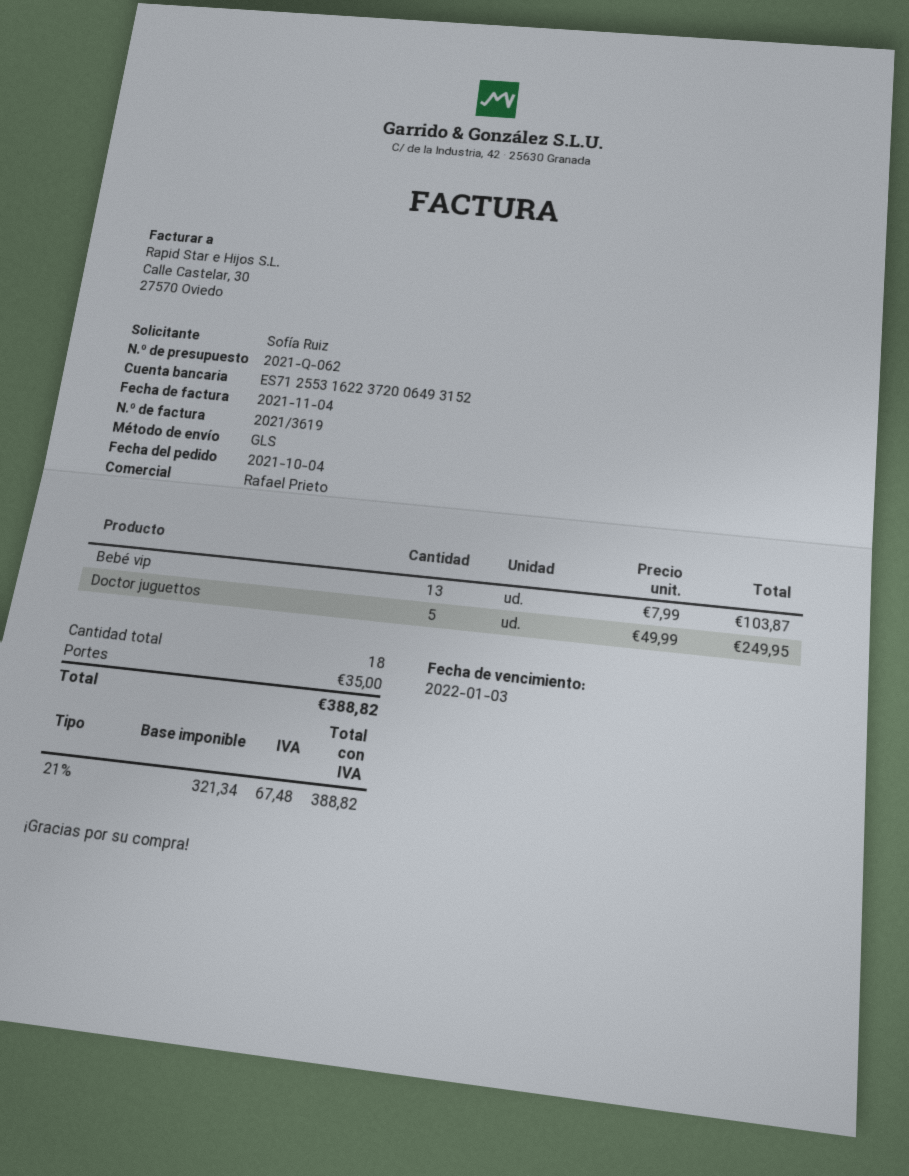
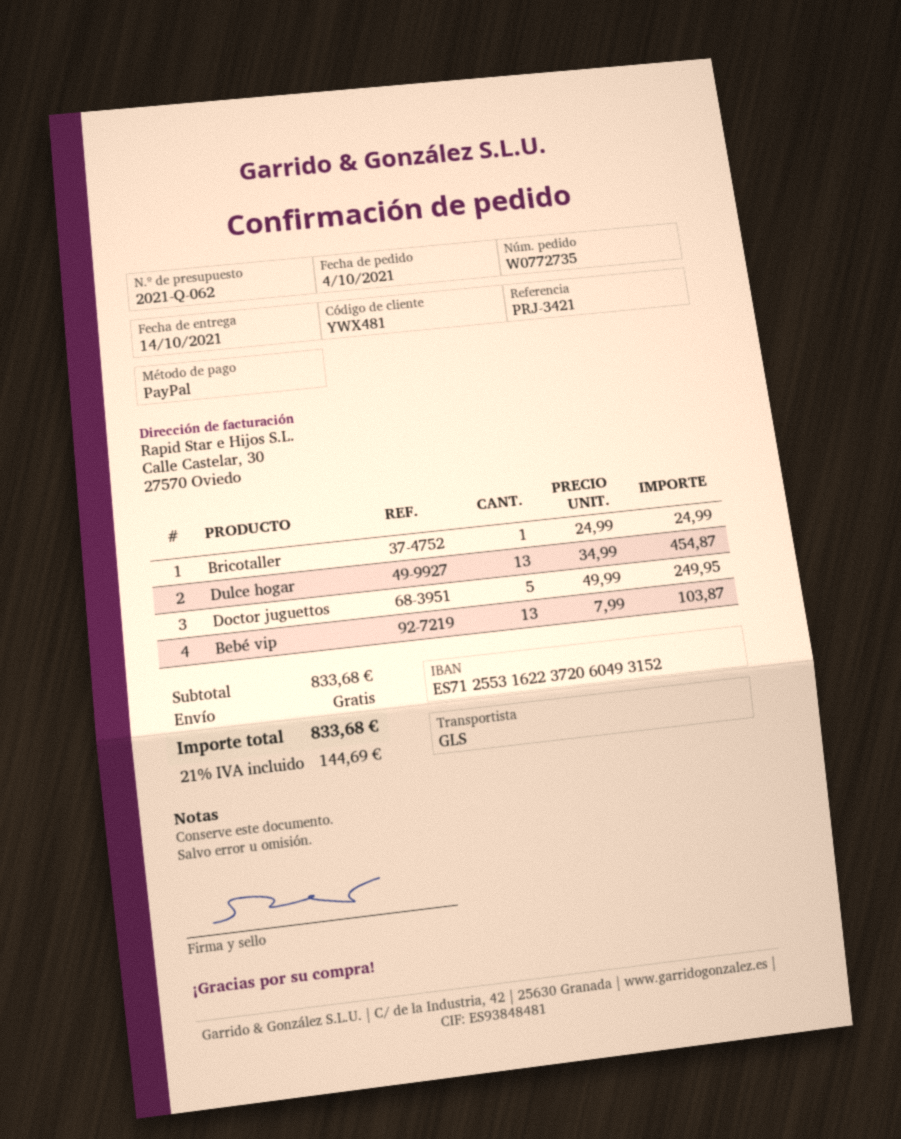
bank account: ES7125531622372006493152 -> ES7125531622372060493152
Bricotaller: none -> 1 x 24.99 = 24.99
Dulce hogar: none -> 13 x 34.99 = 454.87
shipping: 35.00 -> 0.00
tax: 21% = 67.48 -> 21% = 144.69
total: 388.82 -> 833.68

